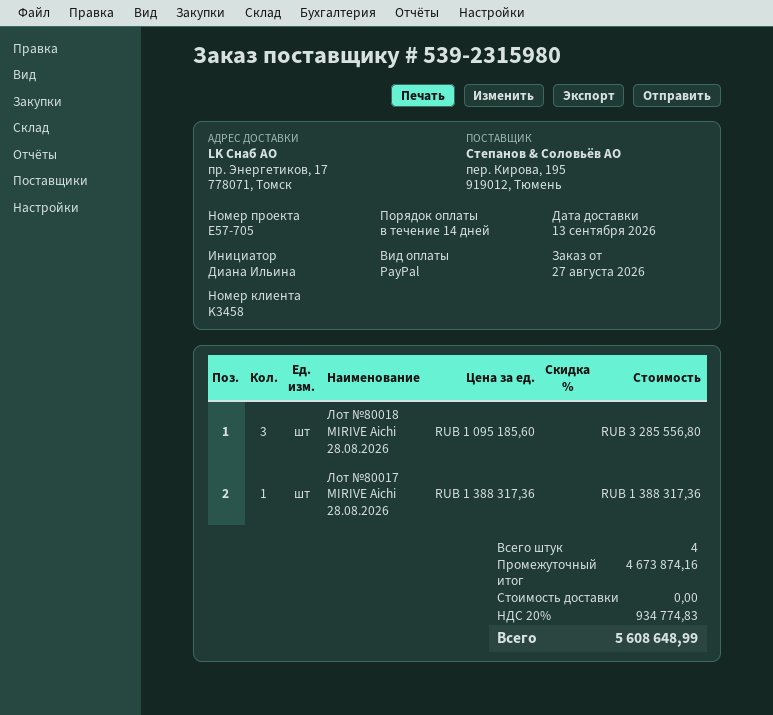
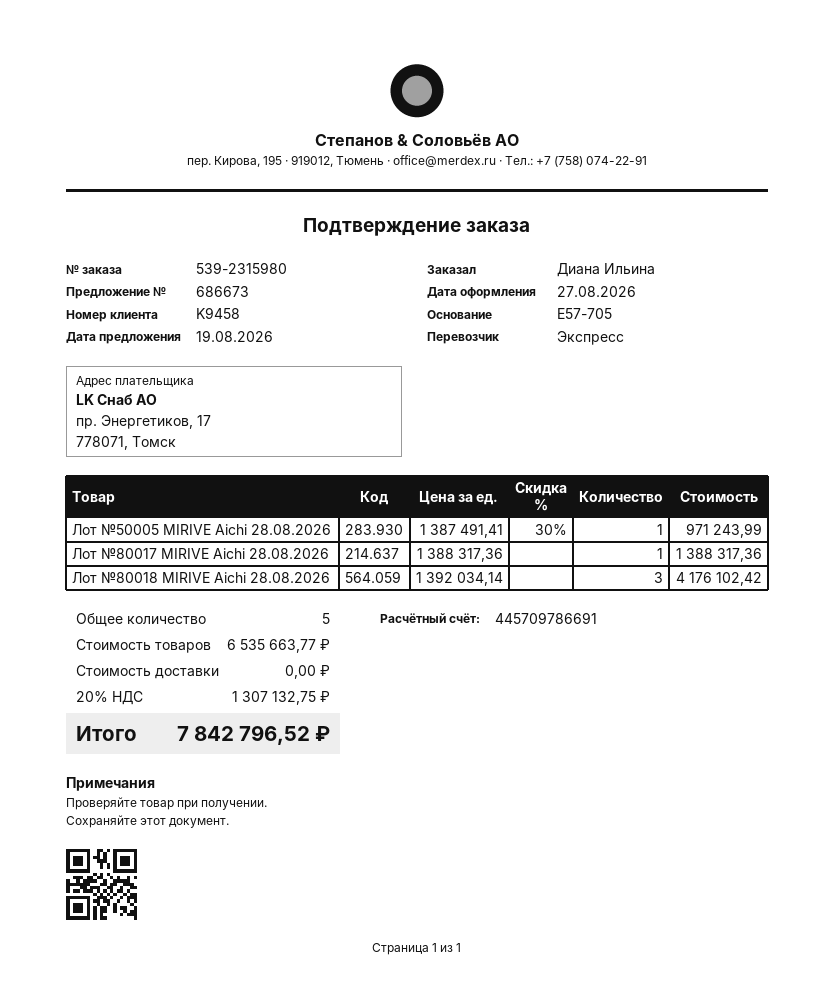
customer number: K3458 -> K9458
Лот №80018 MIRIVE Aichi 28.08.2026: 3 x 1095185.60 = 3285556.80 -> 3 x 1392034.14 = 4176102.42
Лот №50005 MIRIVE Aichi 28.08.2026: none -> 1 x 1387491.41 - 30% = 971243.99
total quantity: 4 -> 5
subtotal: 4673874.16 -> 6535663.77
tax: 20% = 934774.83 -> 20% = 1307132.75
total: 5608648.99 -> 7842796.52

